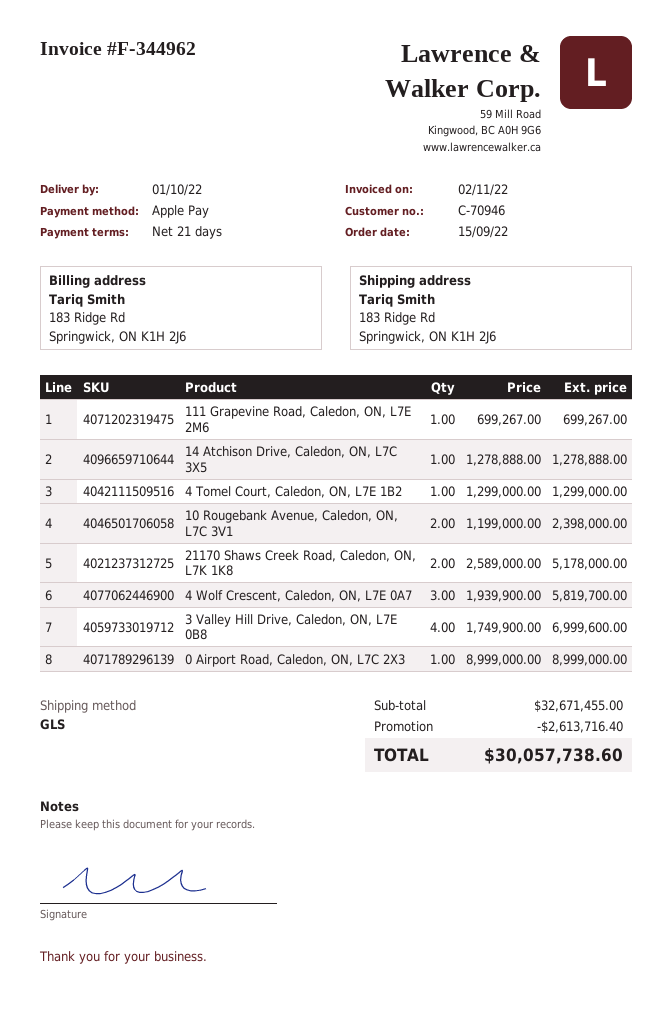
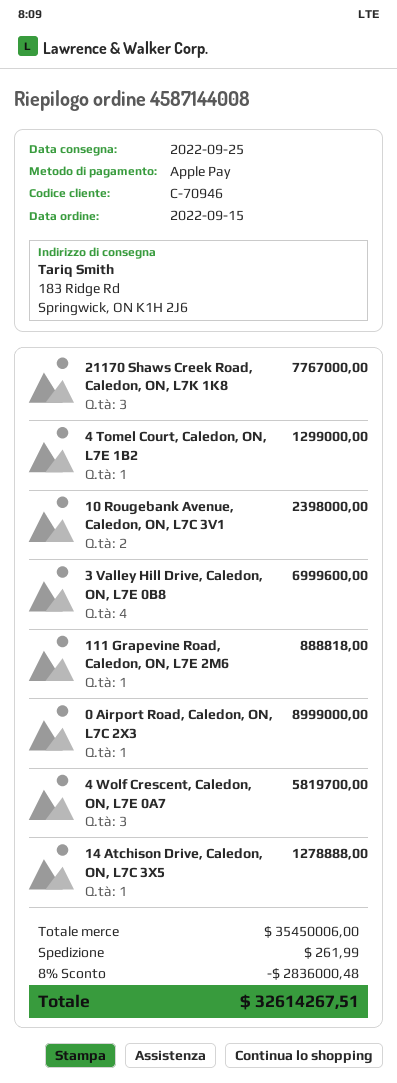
delivery date: 2022-10-01 -> 2022-09-25
111 Grapevine Road, Caledon, ON, L7E 2M6: 1 for 699267.00 -> 1 for 888818.00
21170 Shaws Creek Road, Caledon, ON, L7K 1K8: 2 for 5178000.00 -> 3 for 7767000.00
subtotal: 32671455.00 -> 35450006.00
discount: 2613716.40 -> 2836000.48
shipping: none -> 261.99
total: 30057738.60 -> 32614267.51

